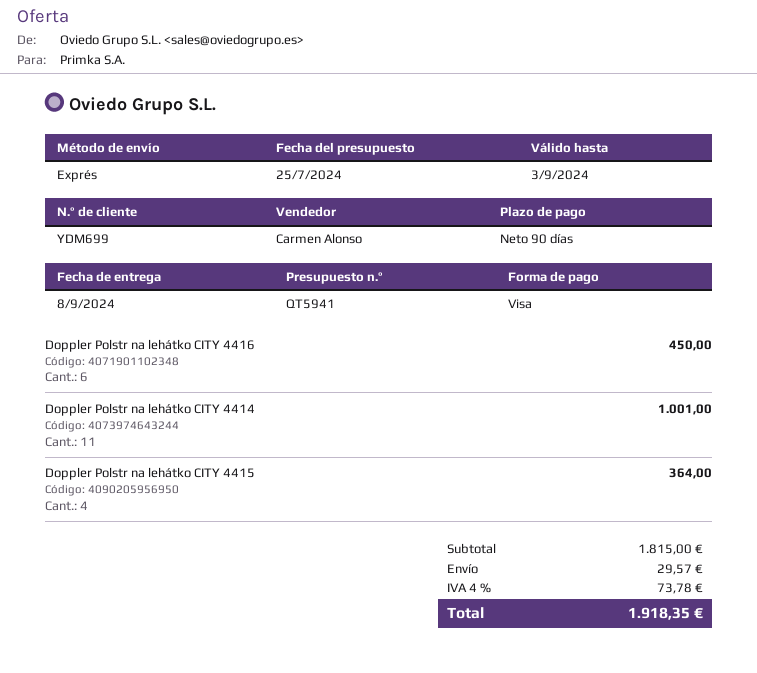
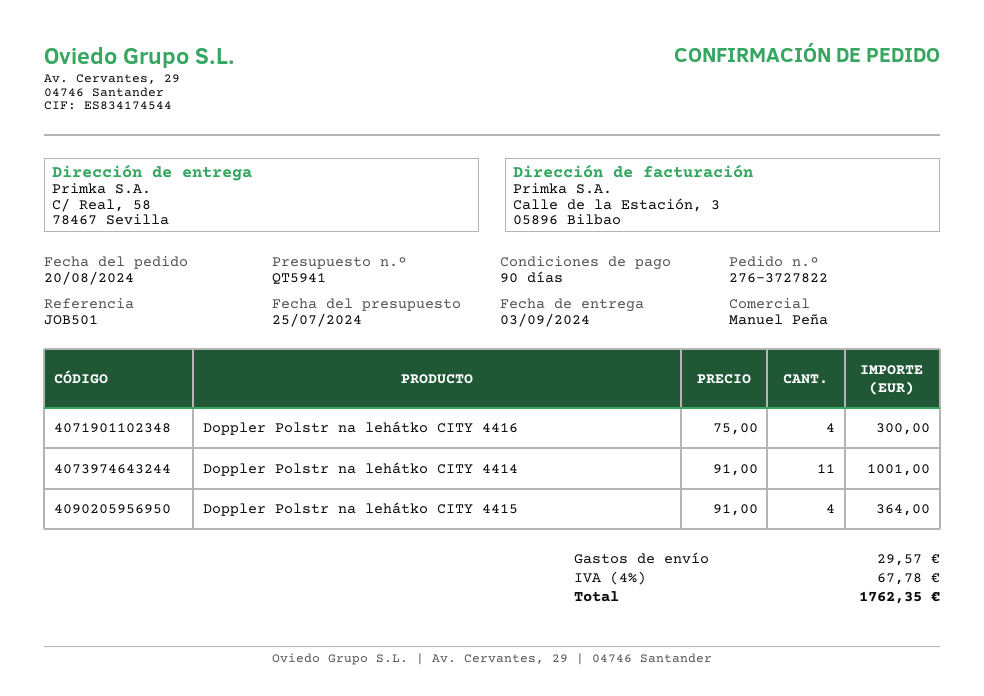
delivery date: 2024-09-08 -> 2024-09-03
sales rep: Carmen Alonso -> Manuel Peña
Doppler Polstr na lehátko CITY 4416: 6 for 450.00 -> 4 for 300.00
tax: 4% = 73.78 -> 4% = 67.78
total: 1918.35 -> 1762.35

